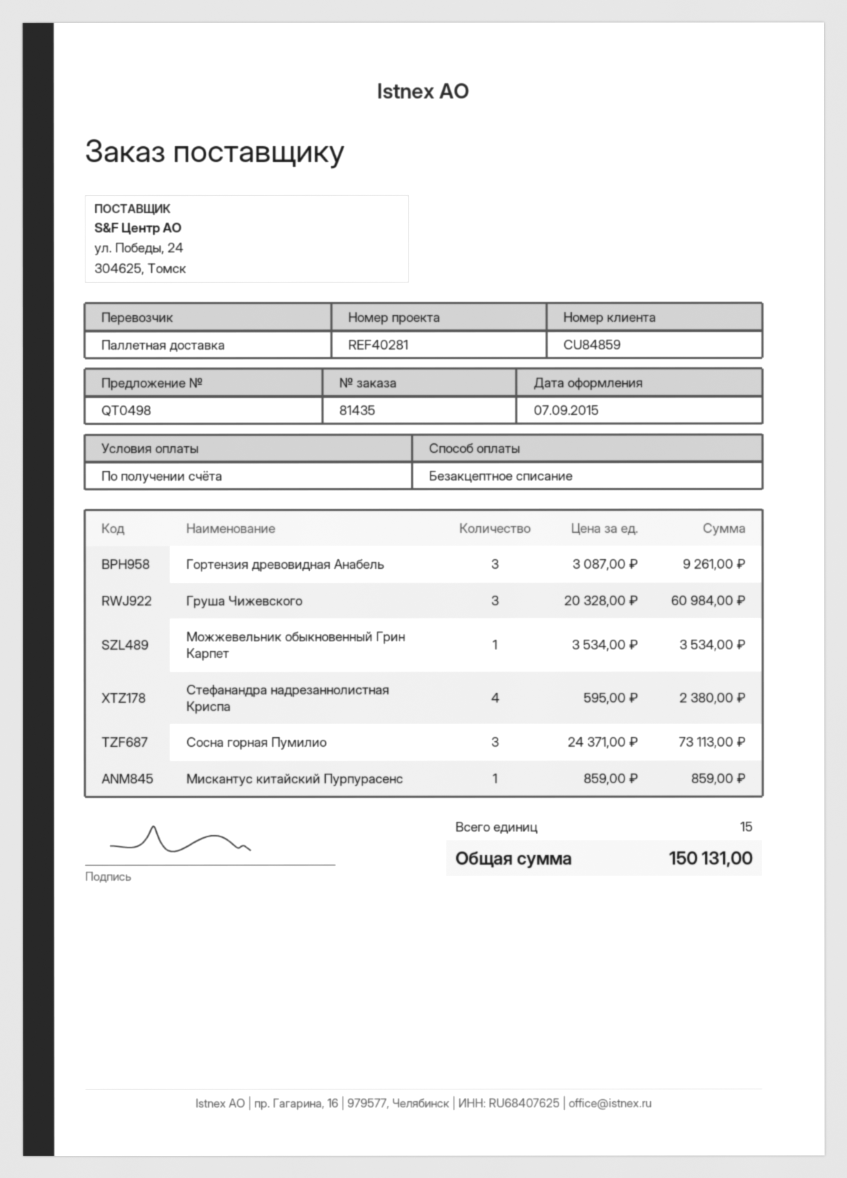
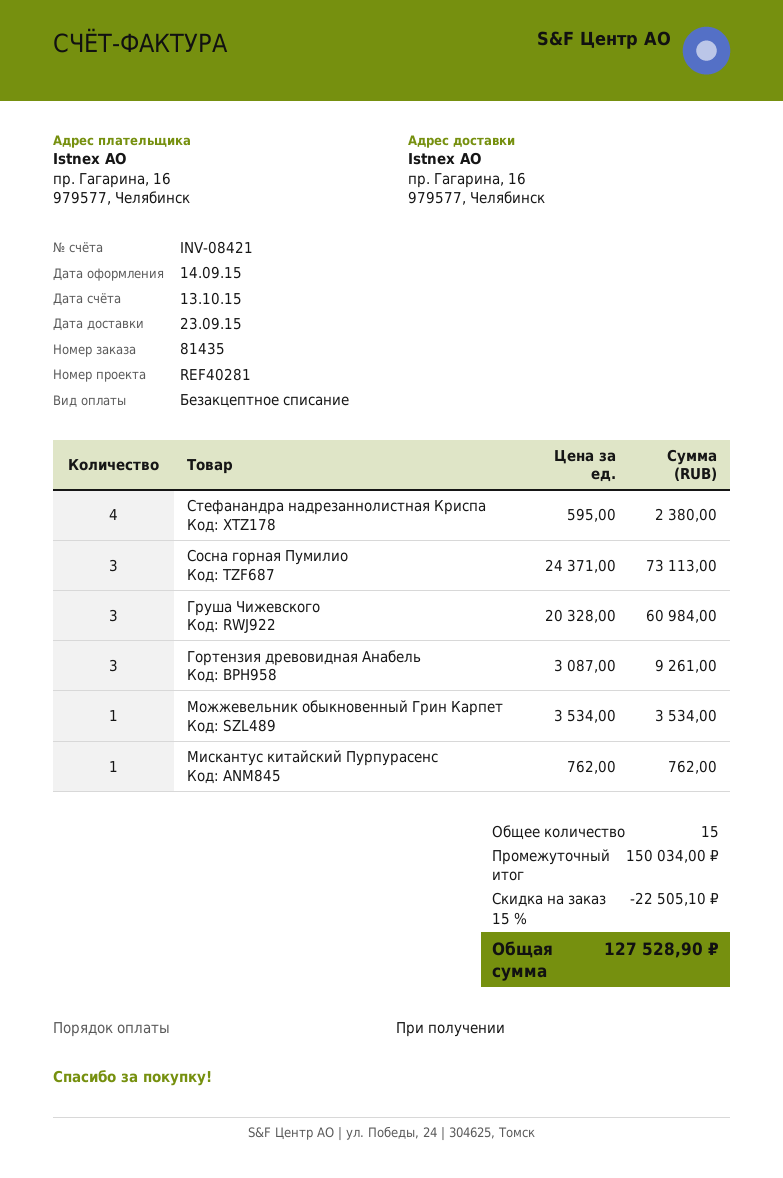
order date: 2015-09-07 -> 2015-09-14
Мискантус китайский Пурпурасенс: 1 x 859.00 = 859.00 -> 1 x 762.00 = 762.00
discount: none -> 15% = 22505.10
total: 150131.00 -> 127528.90

